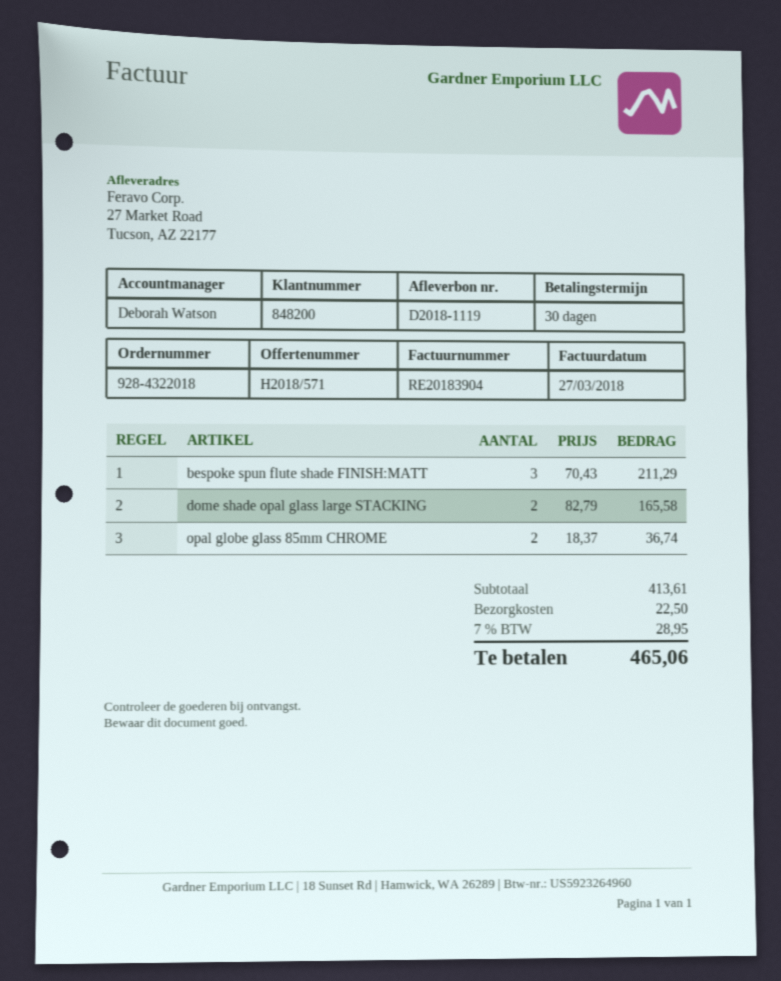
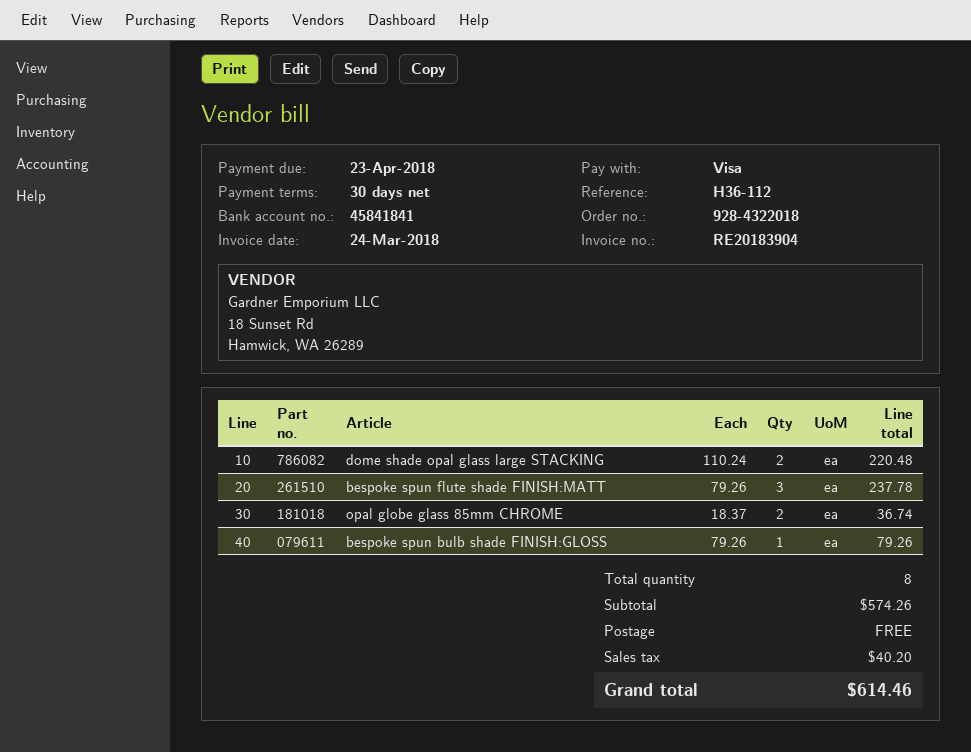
invoice date: 2018-03-27 -> 2018-03-24
bespoke spun flute shade FINISH:MATT: 3 x 70.43 = 211.29 -> 3 x 79.26 = 237.78
dome shade opal glass large STACKING: 2 x 82.79 = 165.58 -> 2 x 110.24 = 220.48
bespoke spun bulb shade FINISH:GLOSS: none -> 1 x 79.26 = 79.26
subtotal: 413.61 -> 574.26
shipping: 22.50 -> 0.00
tax: 28.95 -> 40.20
total: 465.06 -> 614.46

